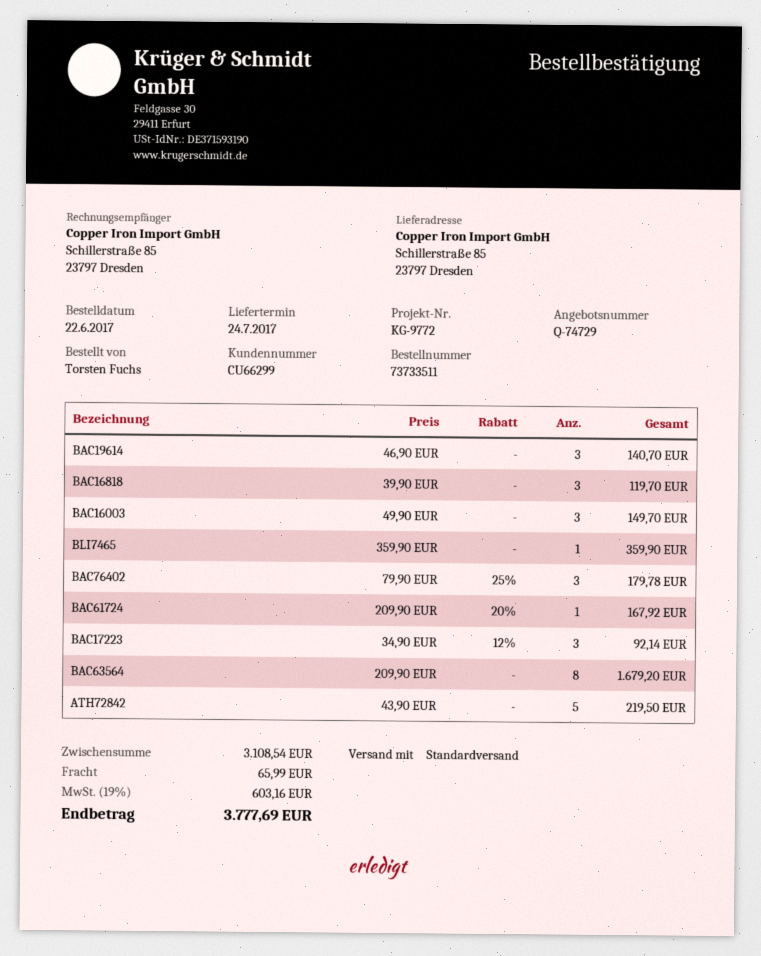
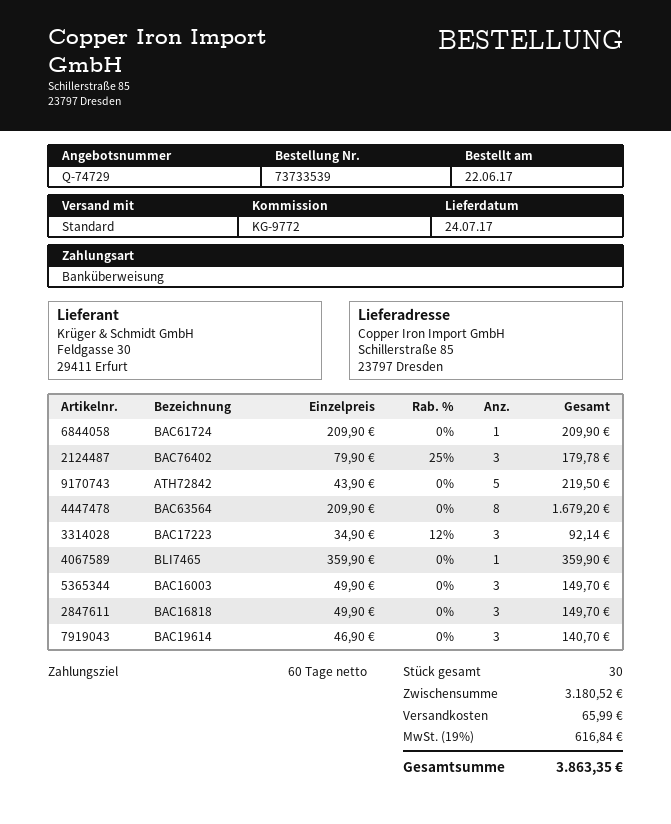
order number: 73733511 -> 73733539
BAC16818: 3 x 39.90 = 119.70 -> 3 x 49.90 = 149.70
BAC61724: 1 x 209.90 - 20% = 167.92 -> 1 x 209.90 = 209.90
subtotal: 3108.54 -> 3180.52
tax: 19% = 603.16 -> 19% = 616.84
total: 3777.69 -> 3863.35

